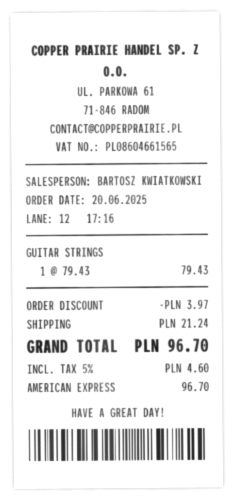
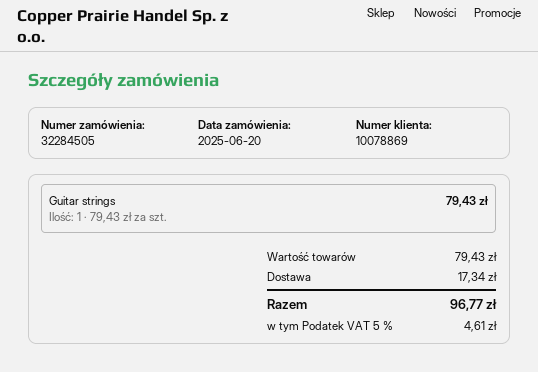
discount: 3.97 -> none
shipping: 21.24 -> 17.34
tax: 5% = 4.60 -> 5% = 4.61
total: 96.70 -> 96.77

